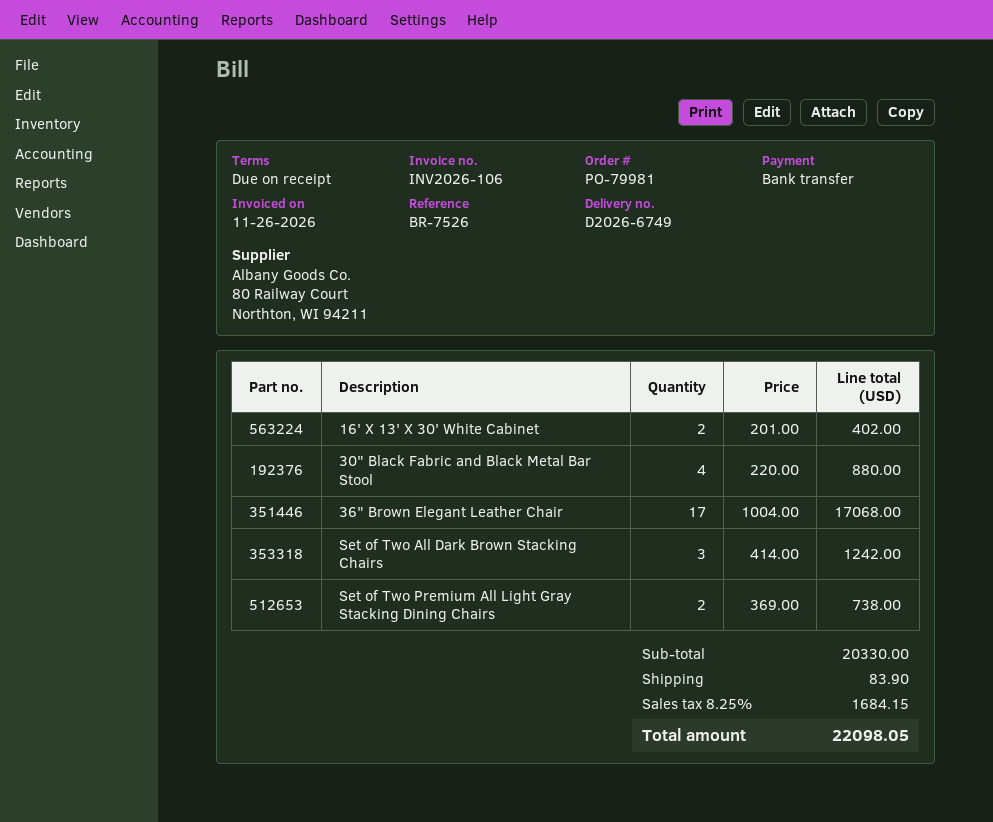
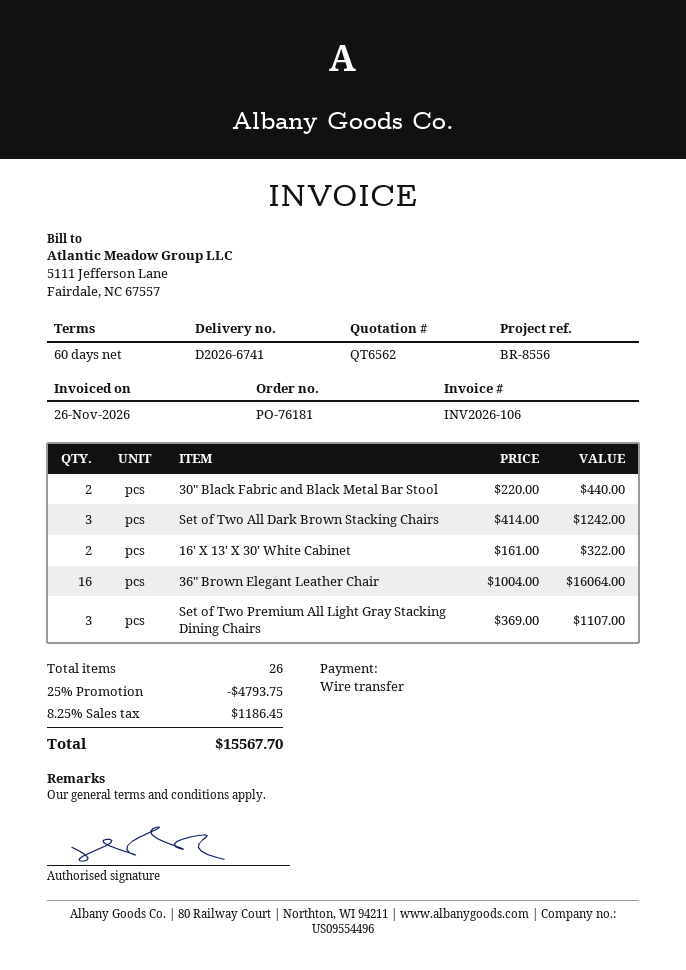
order number: PO-79981 -> PO-76181
delivery note number: D2026-6749 -> D2026-6741
payment terms: on receipt -> 60 days
reference: BR-7526 -> BR-8556
16' X 13' X 30' White Cabinet: 2 x 201.00 = 402.00 -> 2 x 161.00 = 322.00
30" Black Fabric and Black Metal Bar Stool: 4 x 220.00 = 880.00 -> 2 x 220.00 = 440.00
36" Brown Elegant Leather Chair: 17 x 1004.00 = 17068.00 -> 16 x 1004.00 = 16064.00
Set of Two Premium All Light Gray Stacking Dining Chairs: 2 x 369.00 = 738.00 -> 3 x 369.00 = 1107.00
discount: none -> 25% = 4793.75
shipping: 83.90 -> none
tax: 8.25% = 1684.15 -> 8.25% = 1186.45
total: 22098.05 -> 15567.70

